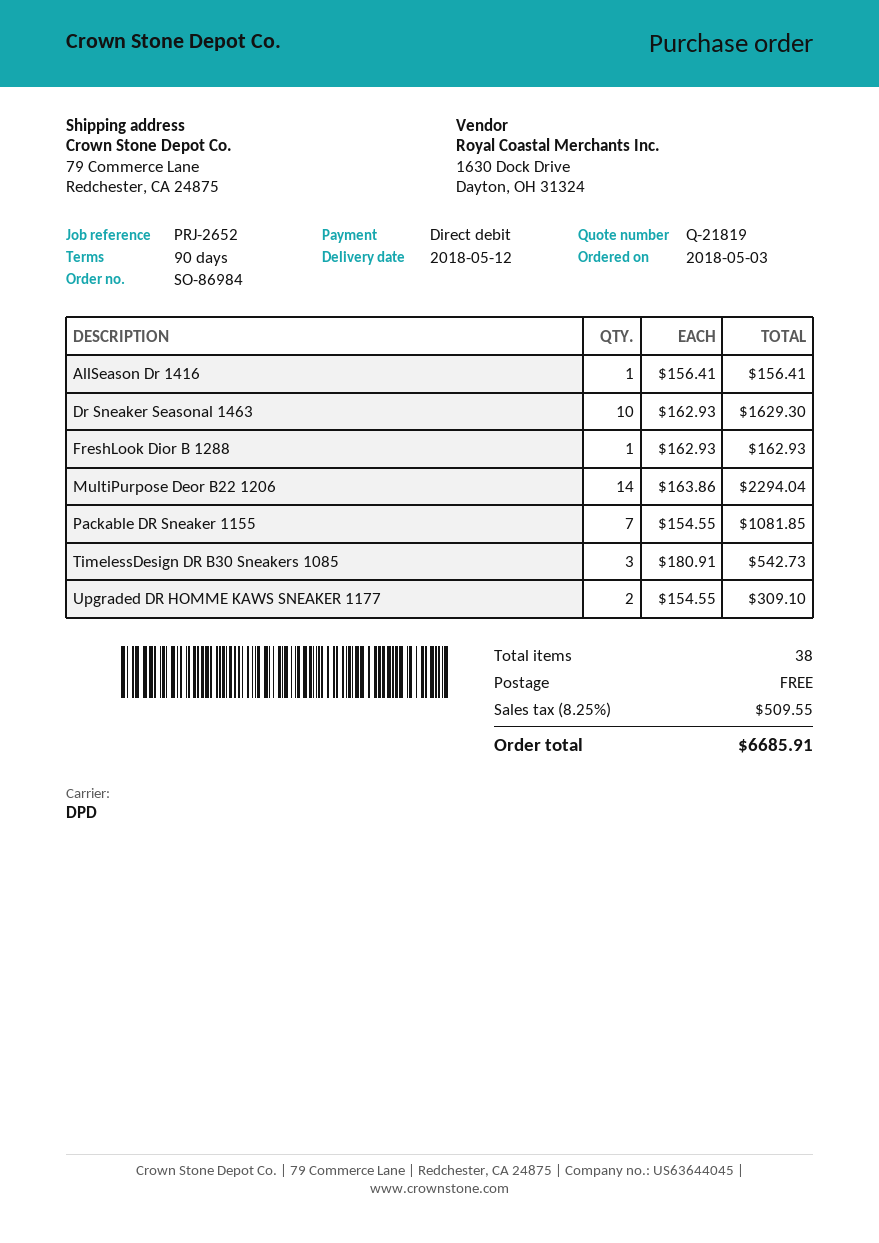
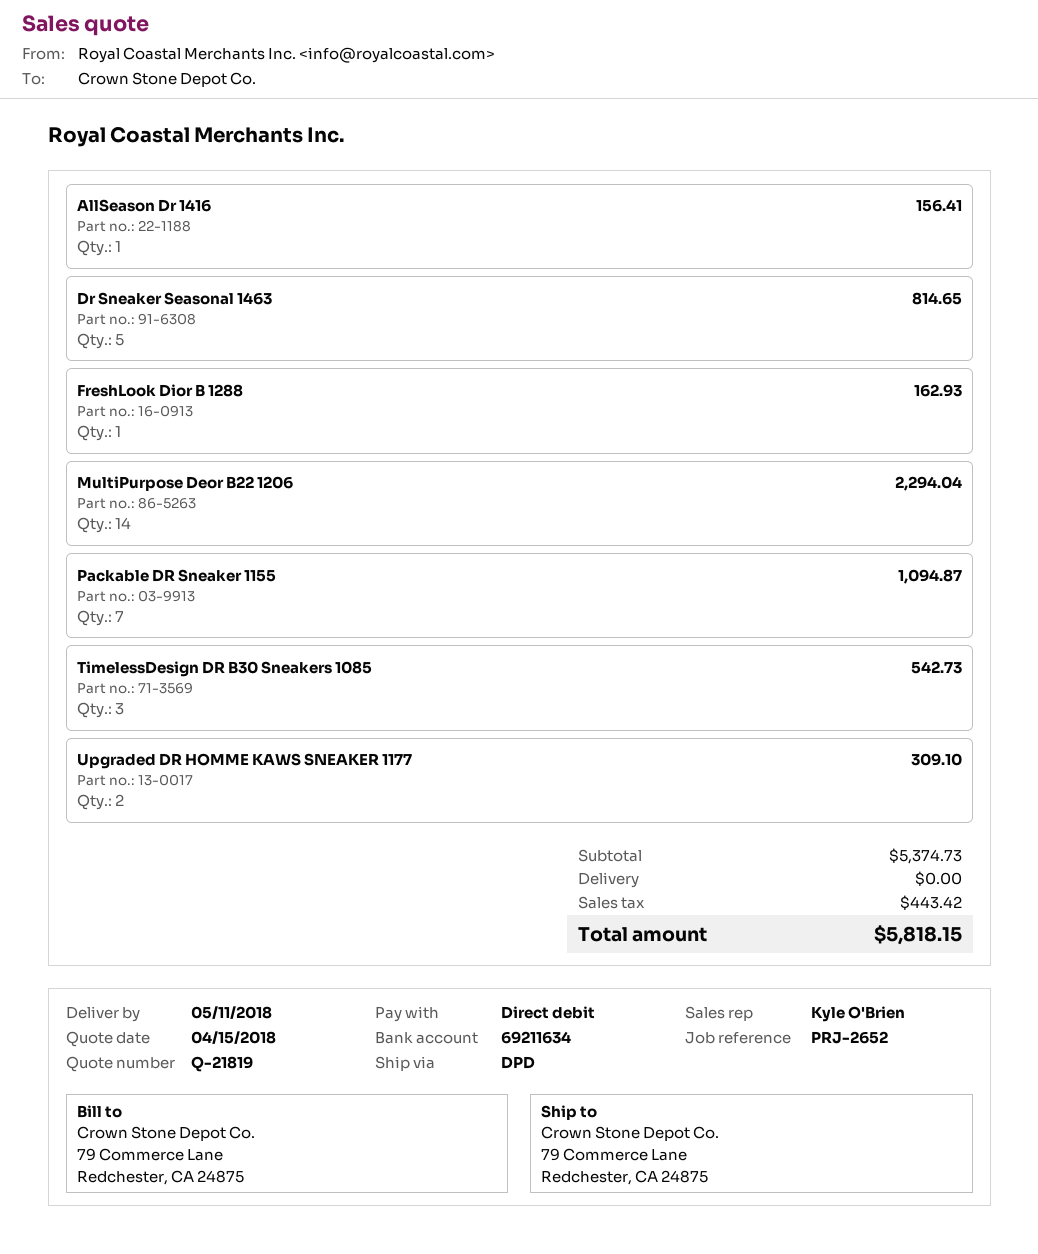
delivery date: 2018-05-12 -> 2018-05-11
Dr Sneaker Seasonal 1463: 10 for 1629.30 -> 5 for 814.65
Packable DR Sneaker 1155: 7 for 1081.85 -> 7 for 1094.87
tax: 509.55 -> 443.42
total: 6685.91 -> 5818.15

